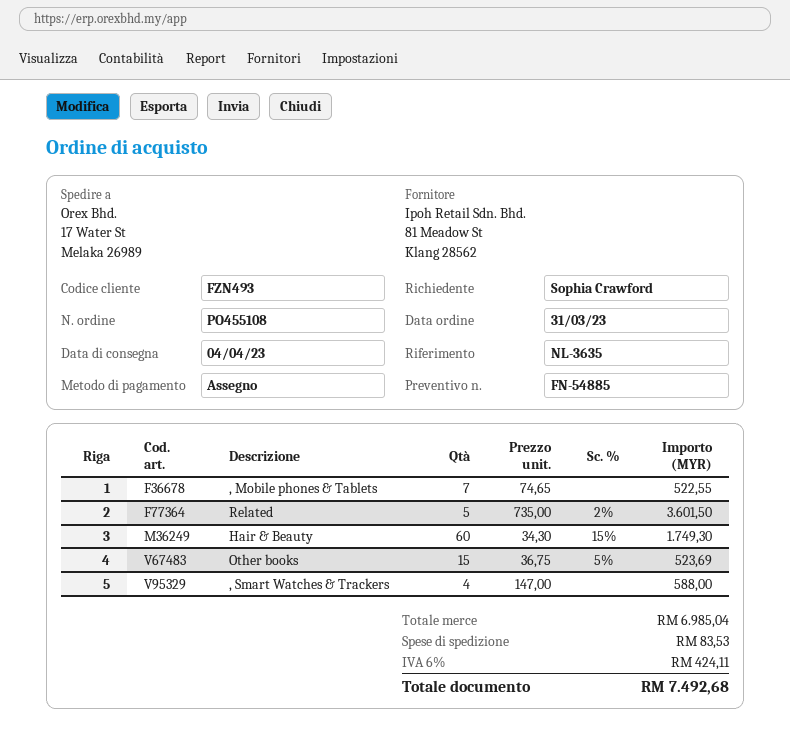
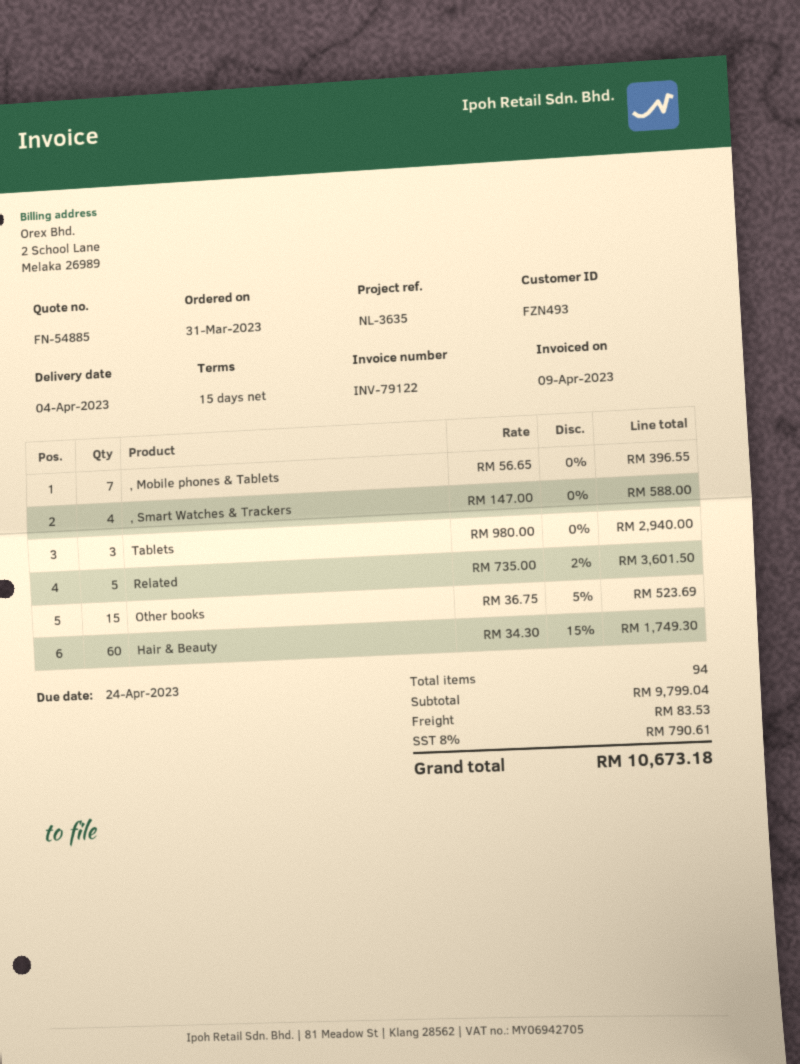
, Mobile phones & Tablets: 7 x 74.65 = 522.55 -> 7 x 56.65 = 396.55
Tablets: none -> 3 x 980.00 = 2940.00
subtotal: 6985.04 -> 9799.04
tax: 6% = 424.11 -> 8% = 790.61
total: 7492.68 -> 10673.18

